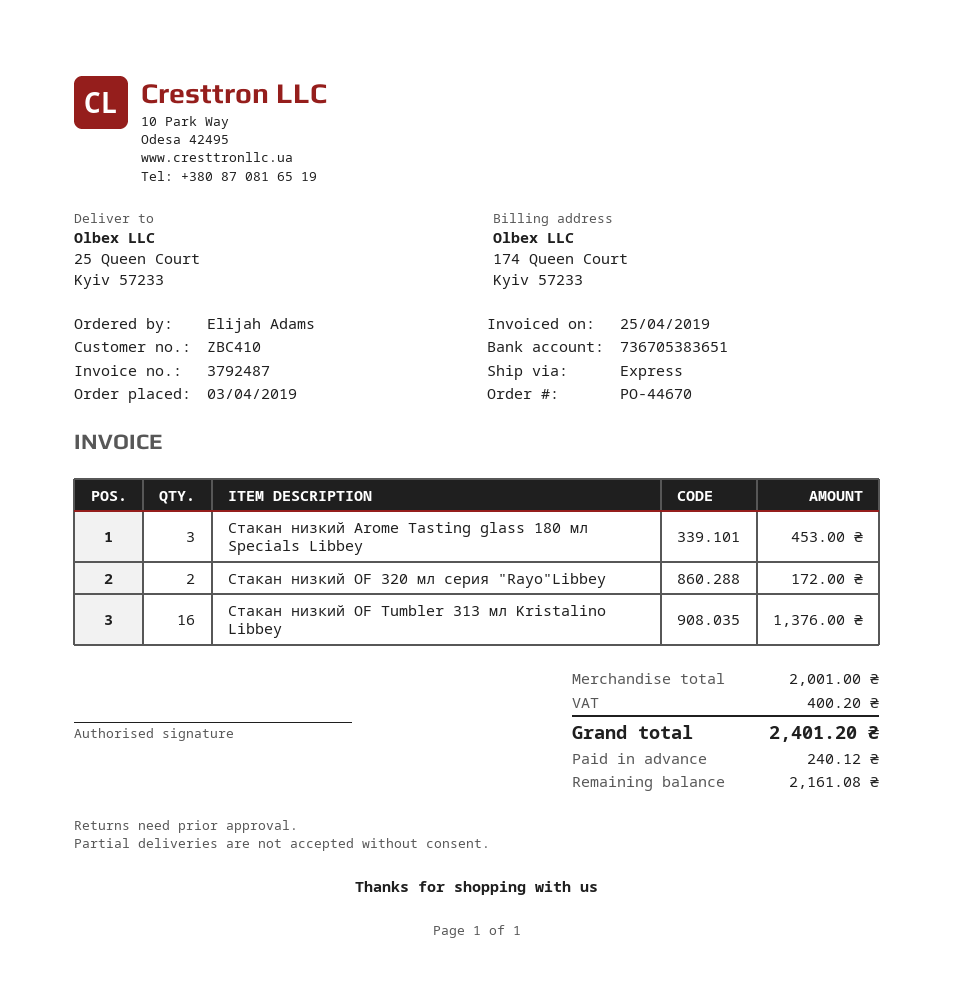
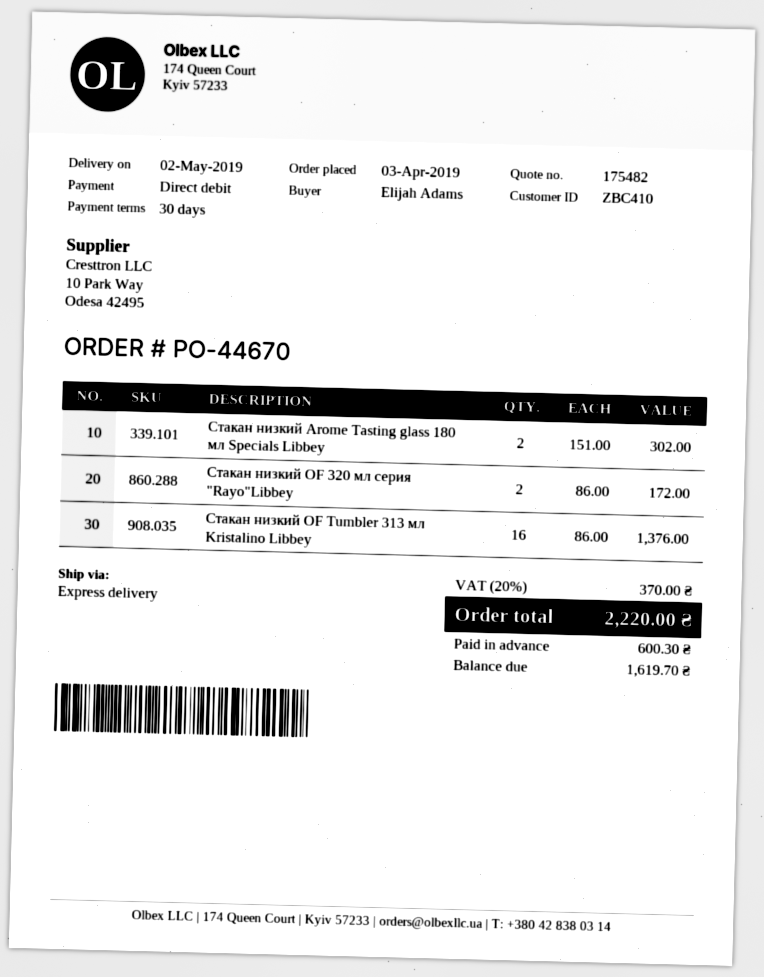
Стакан низкий Arome Tasting glass 180 мл Specials Libbey: 3 for 453.00 -> 2 for 302.00
tax: 400.20 -> 370.00
total: 2401.20 -> 2220.00
deposit: 240.12 -> 600.30
balance: 2161.08 -> 1619.70

